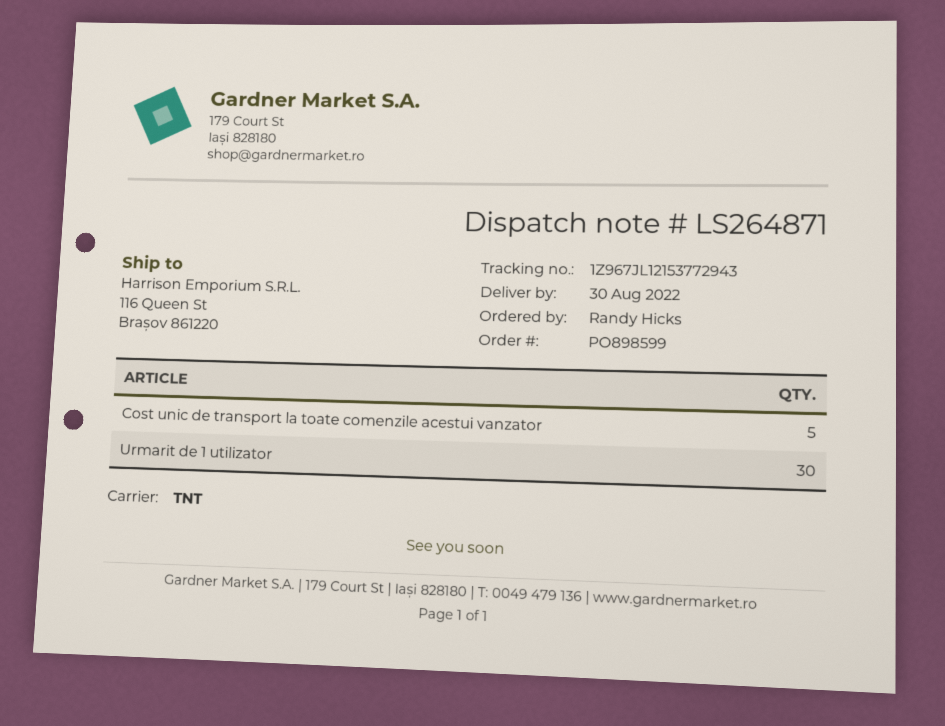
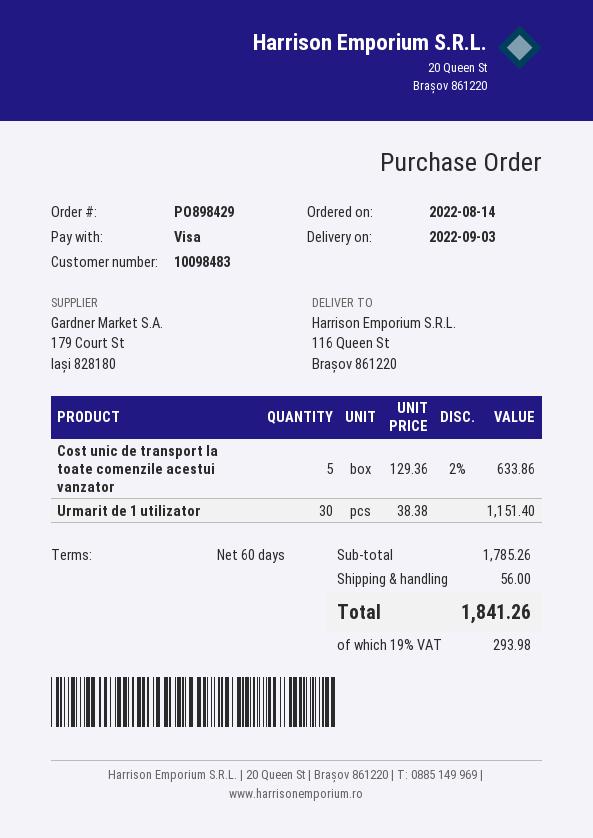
order number: PO898599 -> PO898429
delivery date: 2022-08-30 -> 2022-09-03

